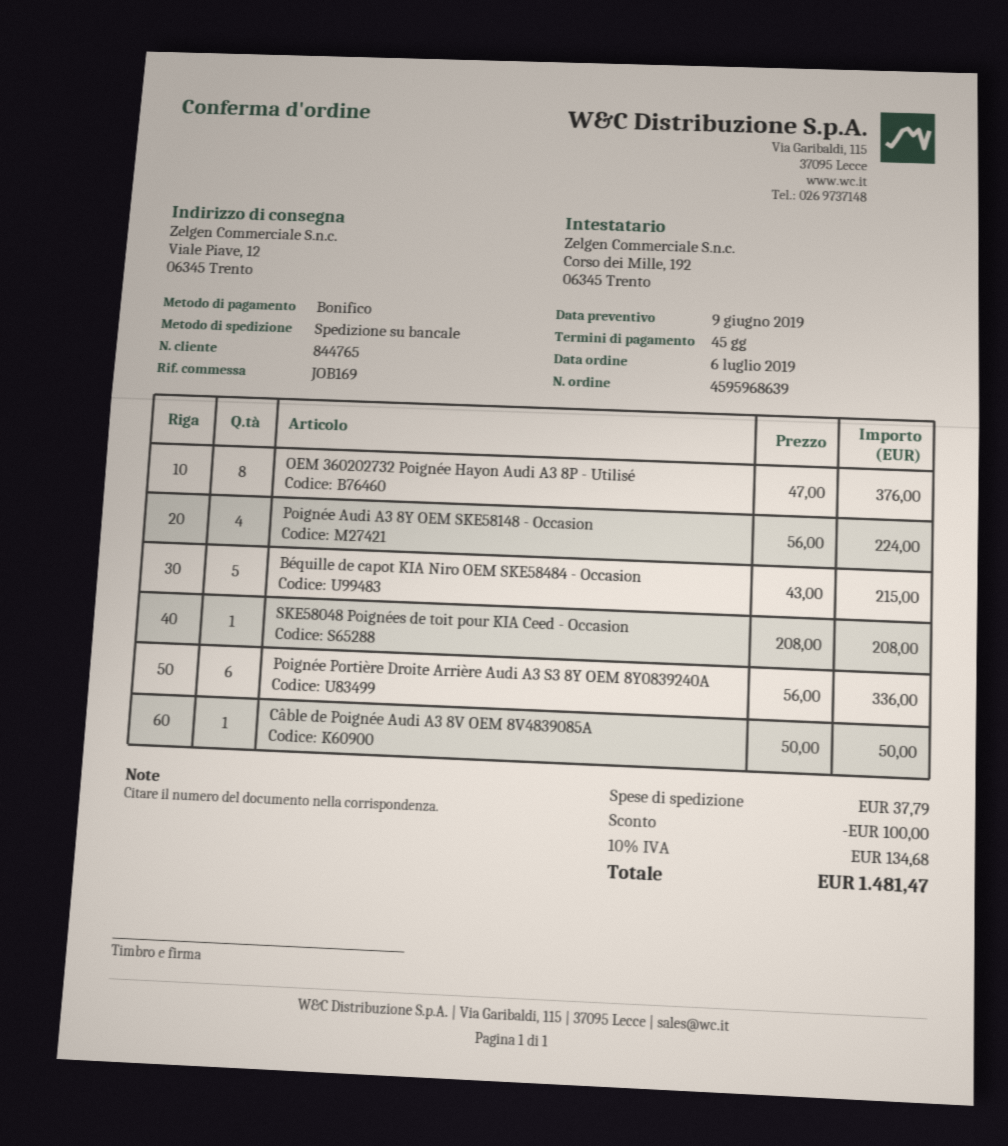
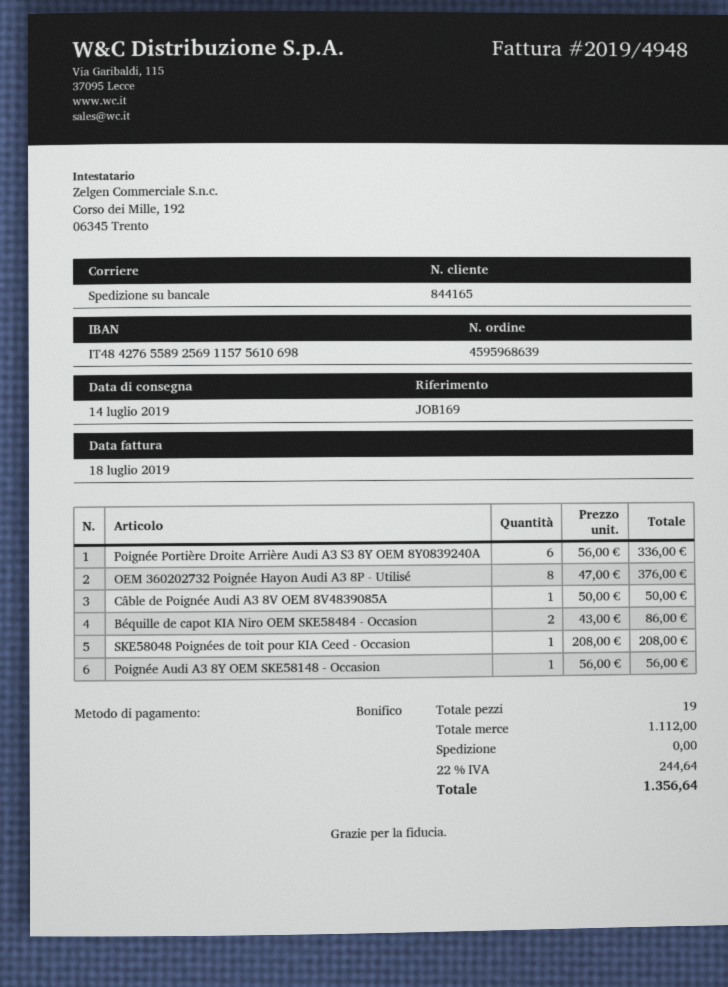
customer number: 844765 -> 844165
Poignée Audi A3 8Y OEM SKE58148 - Occasion: 4 x 56.00 = 224.00 -> 1 x 56.00 = 56.00
Béquille de capot KIA Niro OEM SKE58484 - Occasion: 5 x 43.00 = 215.00 -> 2 x 43.00 = 86.00
discount: 100.00 -> none
shipping: 37.79 -> 0.00
tax: 10% = 134.68 -> 22% = 244.64
total: 1481.47 -> 1356.64

